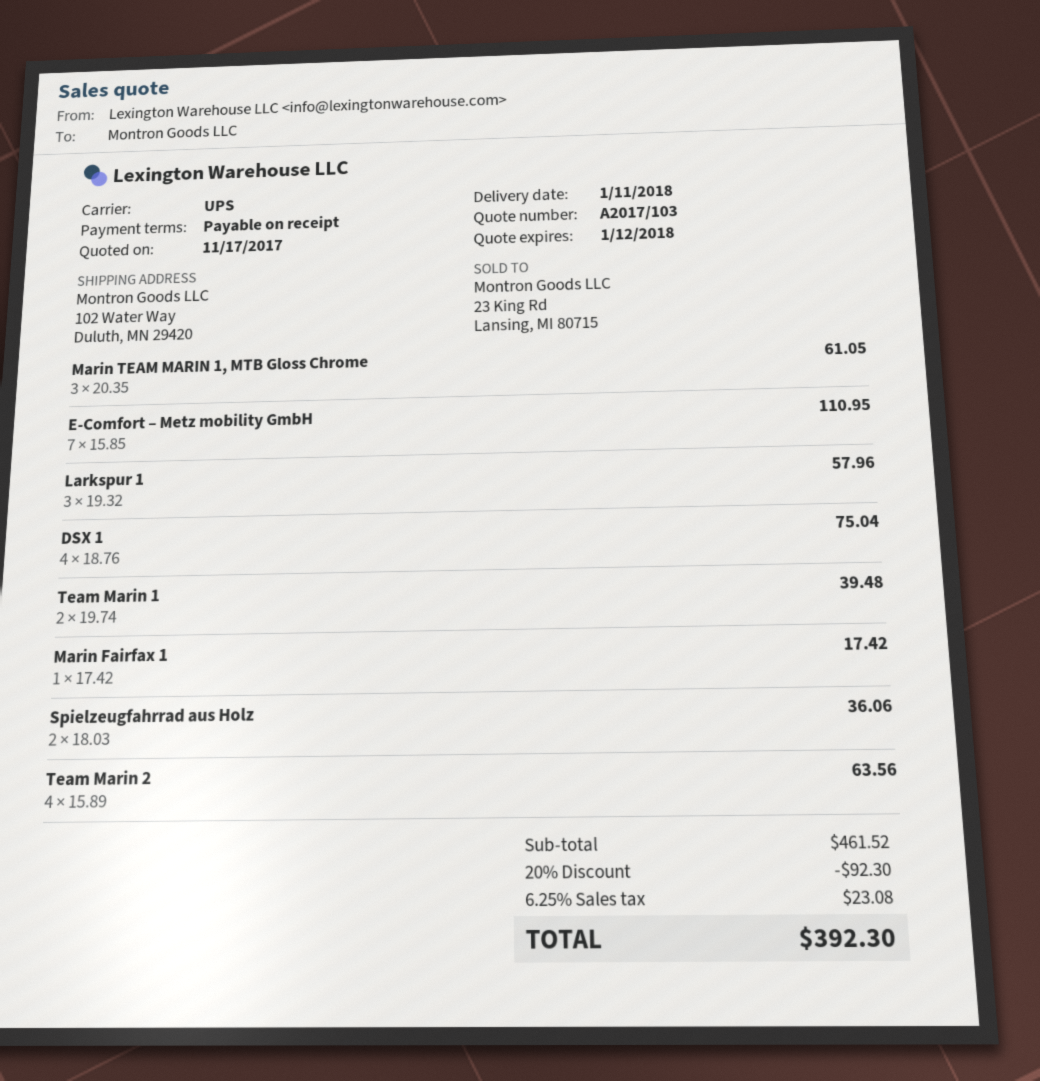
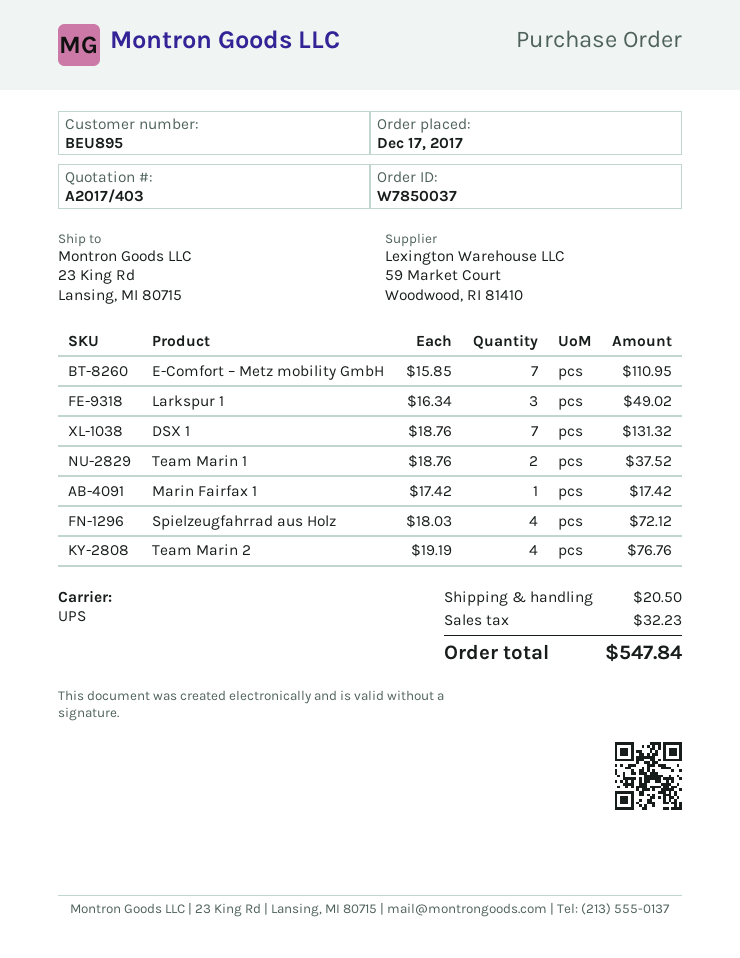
quote number: A2017/103 -> A2017/403
ship to: 102 Water Way, Duluth, MN 29420 -> 23 King Rd, Lansing, MI 80715
Marin TEAM MARIN 1, MTB Gloss Chrome: 3 x 20.35 = 61.05 -> none
Larkspur 1: 3 x 19.32 = 57.96 -> 3 x 16.34 = 49.02
DSX 1: 4 x 18.76 = 75.04 -> 7 x 18.76 = 131.32
Team Marin 1: 2 x 19.74 = 39.48 -> 2 x 18.76 = 37.52
Spielzeugfahrrad aus Holz: 2 x 18.03 = 36.06 -> 4 x 18.03 = 72.12
Team Marin 2: 4 x 15.89 = 63.56 -> 4 x 19.19 = 76.76
discount: 20% = 92.30 -> none
shipping: none -> 20.50
tax: 23.08 -> 32.23
total: 392.30 -> 547.84

